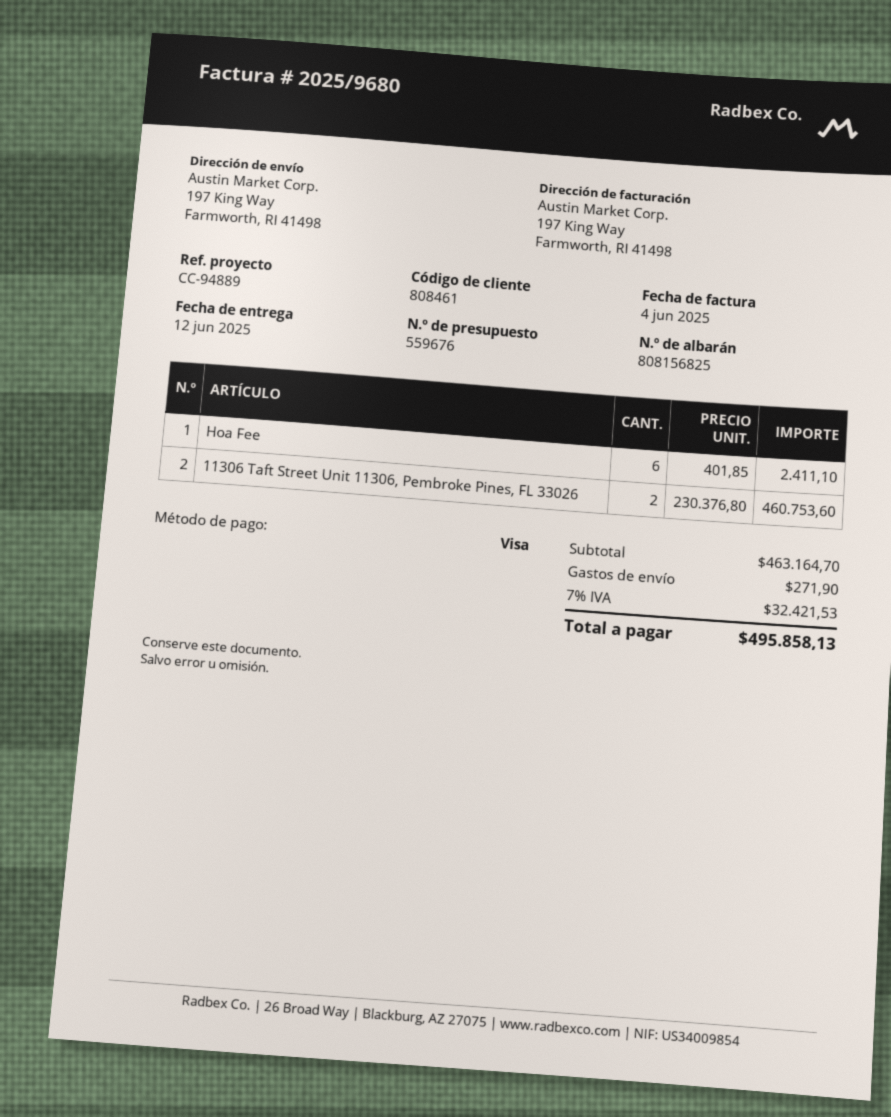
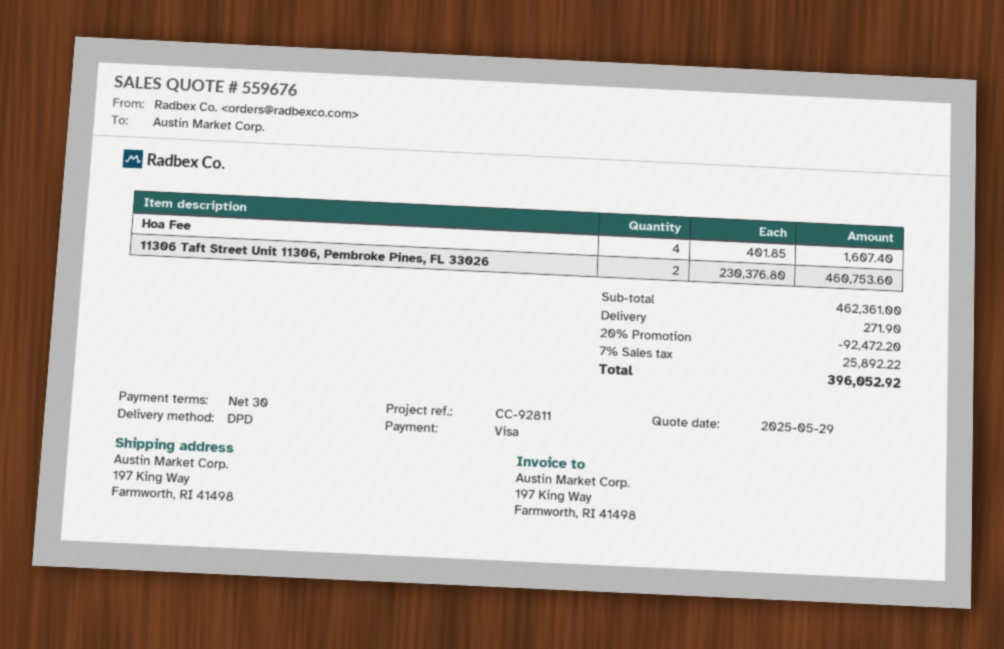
reference: CC-94889 -> CC-92811
Hoa Fee: 6 x 401.85 = 2411.10 -> 4 x 401.85 = 1607.40
subtotal: 463164.70 -> 462361.00
discount: none -> 20% = 92472.20
tax: 7% = 32421.53 -> 7% = 25892.22
total: 495858.13 -> 396052.92

